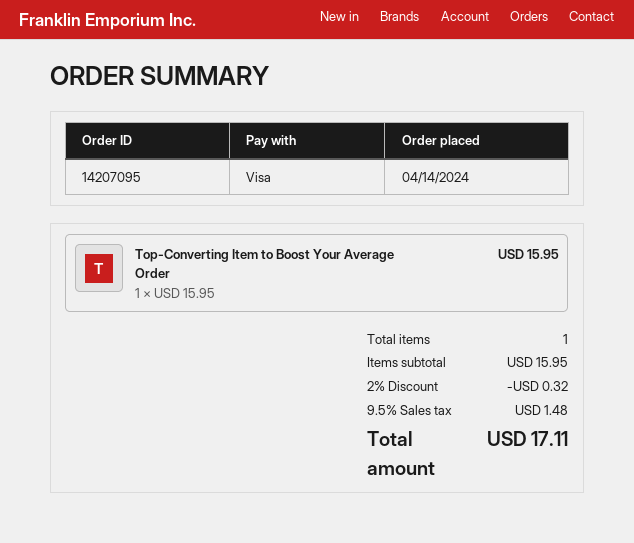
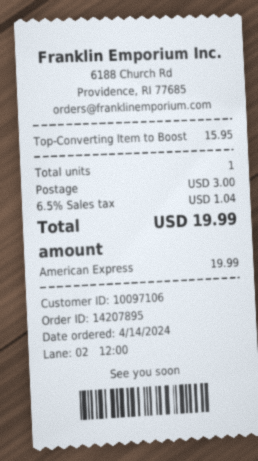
order number: 14207095 -> 14207895
payment method: Visa -> American Express
discount: 2% = 0.32 -> none
shipping: none -> 3.00
tax: 9.5% = 1.48 -> 6.5% = 1.04
total: 17.11 -> 19.99

